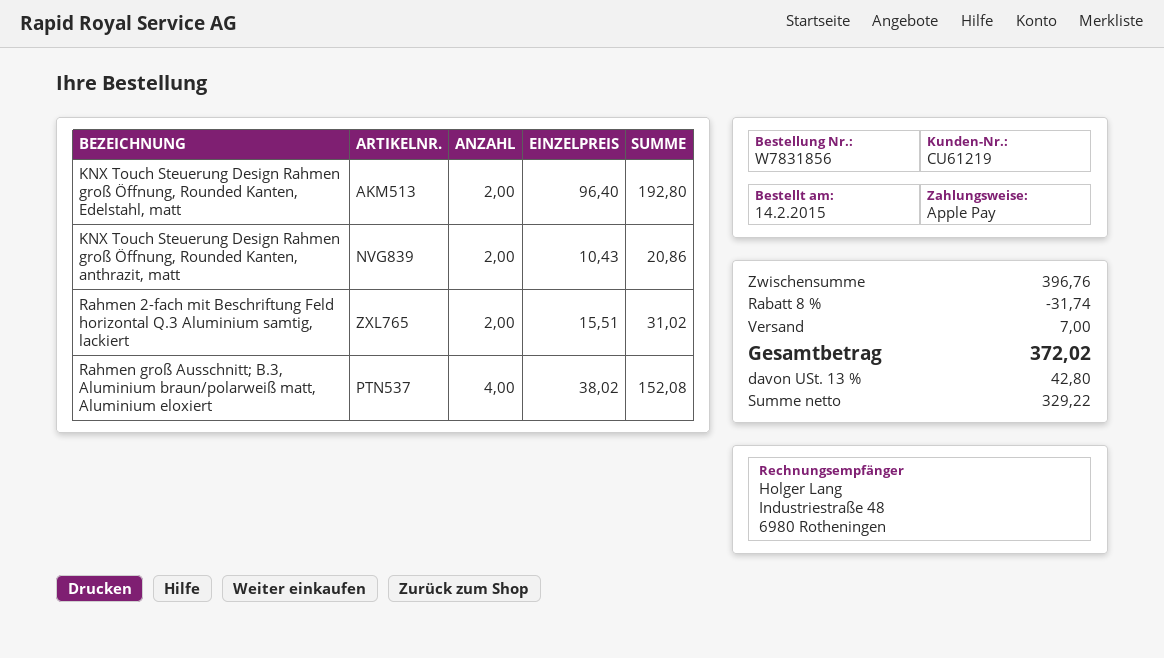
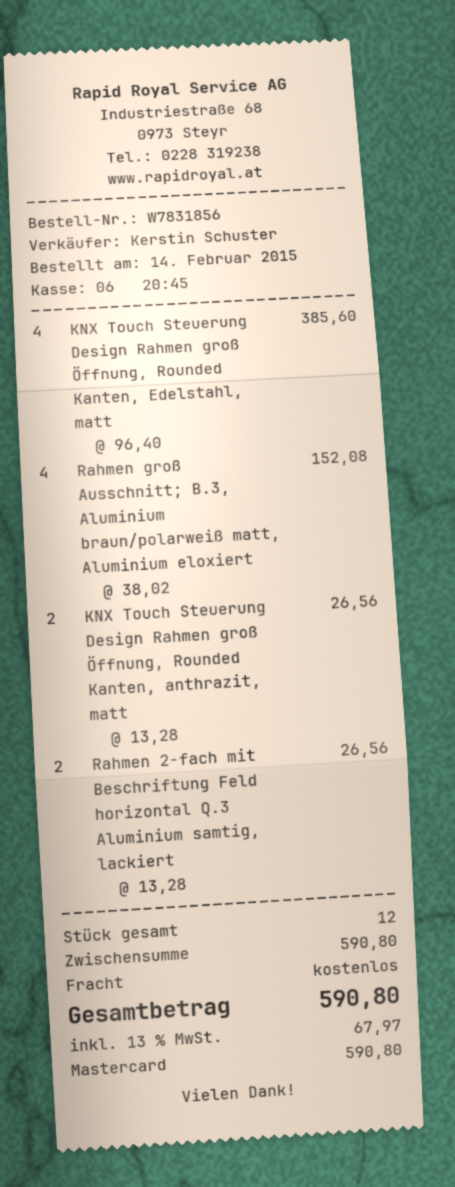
payment method: Apple Pay -> Mastercard
KNX Touch Steuerung Design Rahmen groß Öffnung, Rounded Kanten, Edelstahl, matt: 2 x 96.40 = 192.80 -> 4 x 96.40 = 385.60
KNX Touch Steuerung Design Rahmen groß Öffnung, Rounded Kanten, anthrazit, matt: 2 x 10.43 = 20.86 -> 2 x 13.28 = 26.56
Rahmen 2-fach mit Beschriftung Feld horizontal Q.3 Aluminium samtig, lackiert: 2 x 15.51 = 31.02 -> 2 x 13.28 = 26.56
subtotal: 396.76 -> 590.80
discount: 8% = 31.74 -> none
shipping: 7.00 -> 0.00
tax: 13% = 42.80 -> 13% = 67.97
total: 372.02 -> 590.80

